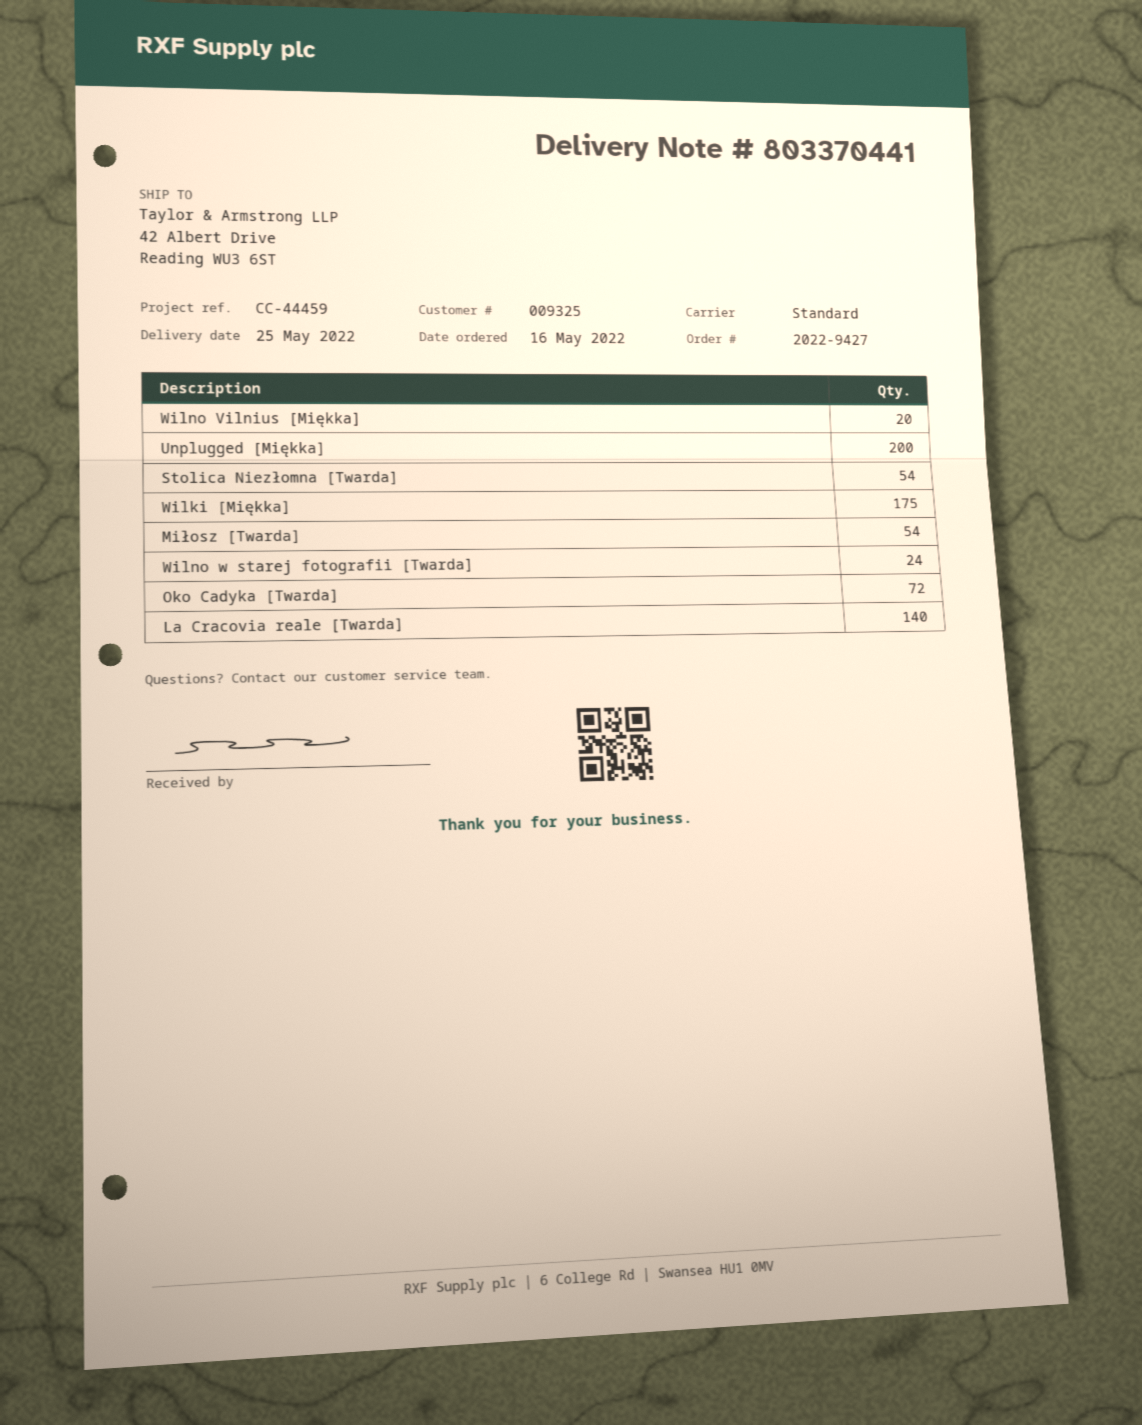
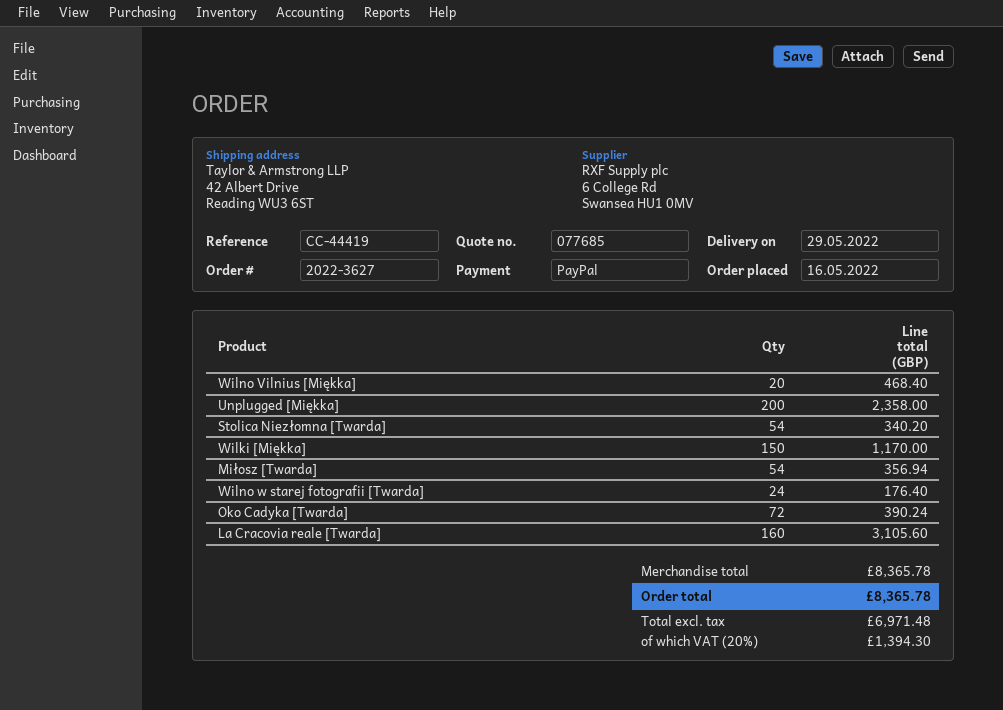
order number: 2022-9427 -> 2022-3627
delivery date: 2022-05-25 -> 2022-05-29
reference: CC-44459 -> CC-44419
Wilki [Miękka]: 175 -> 150
La Cracovia reale [Twarda]: 140 -> 160

